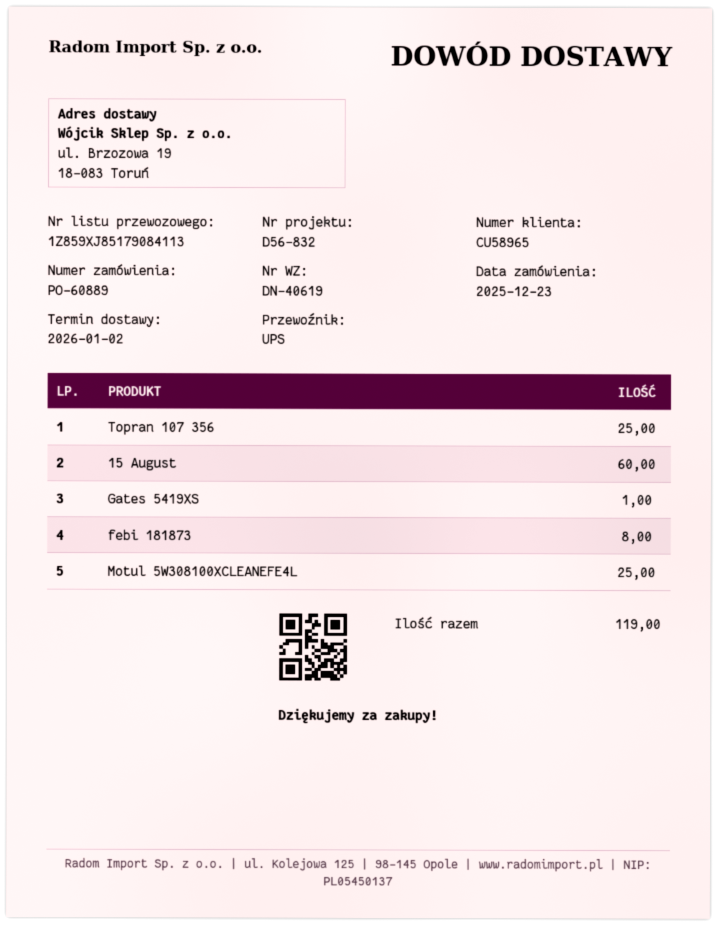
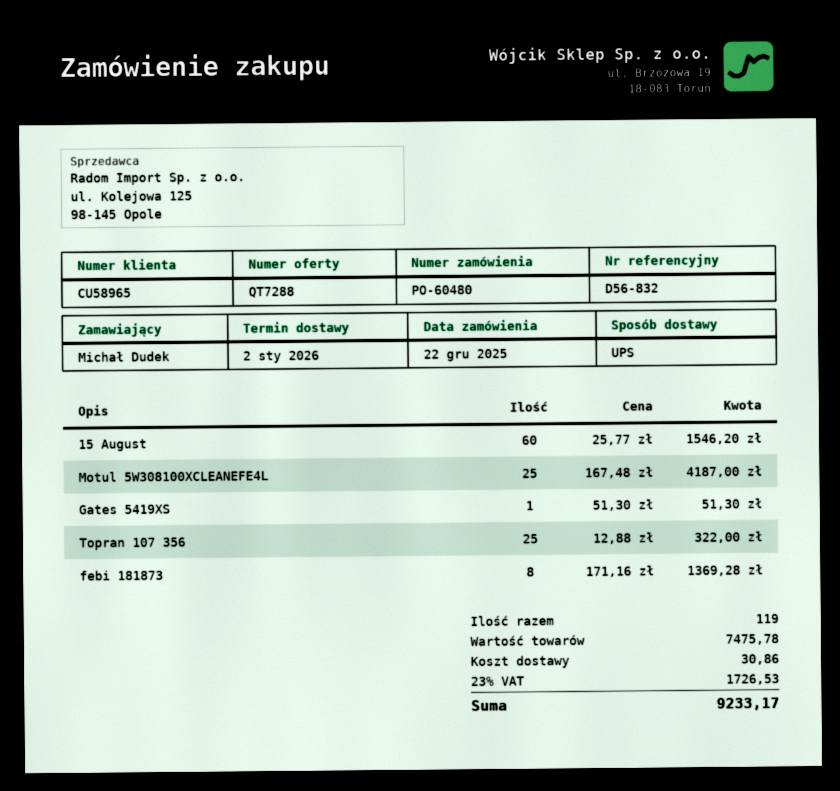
order number: PO-60889 -> PO-60480
order date: 2025-12-23 -> 2025-12-22

